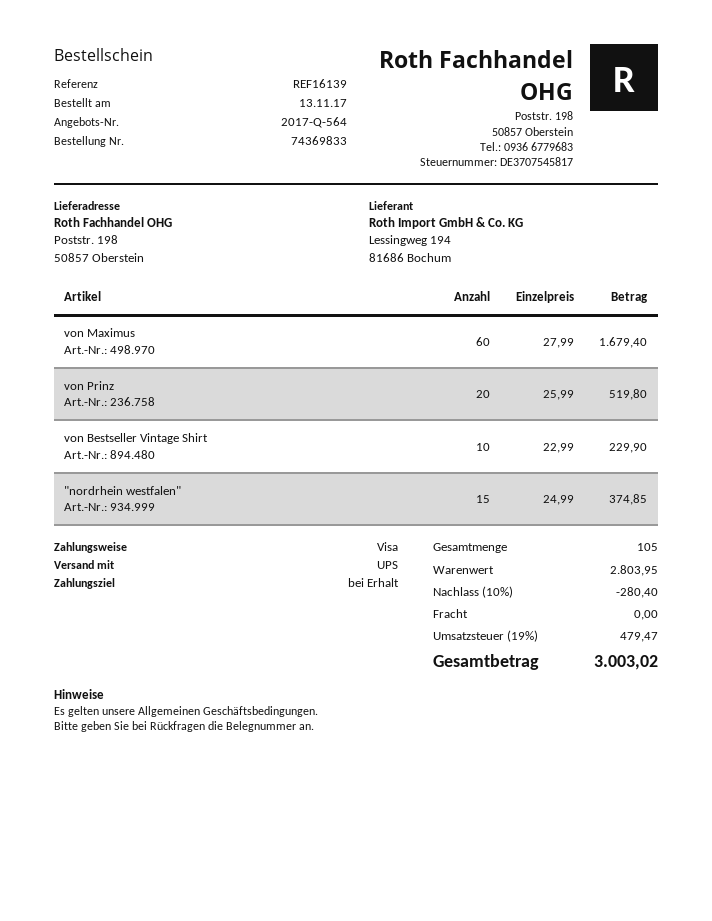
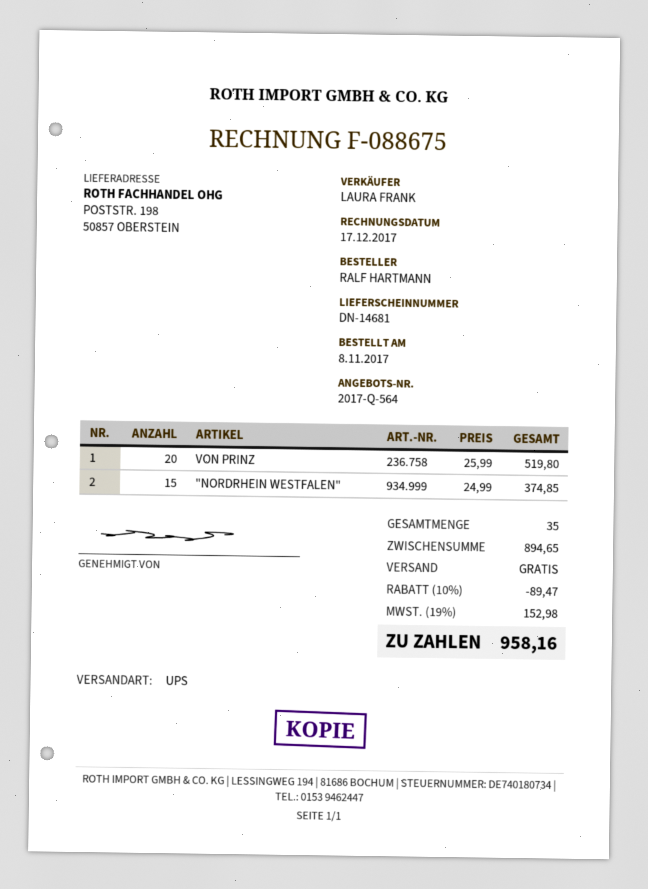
order date: 2017-11-13 -> 2017-11-08
von Maximus: 60 x 27.99 = 1679.40 -> none
von Bestseller Vintage Shirt: 10 x 22.99 = 229.90 -> none
total quantity: 105 -> 35
subtotal: 2803.95 -> 894.65
discount: 10% = 280.40 -> 10% = 89.47
tax: 19% = 479.47 -> 19% = 152.98
total: 3003.02 -> 958.16

